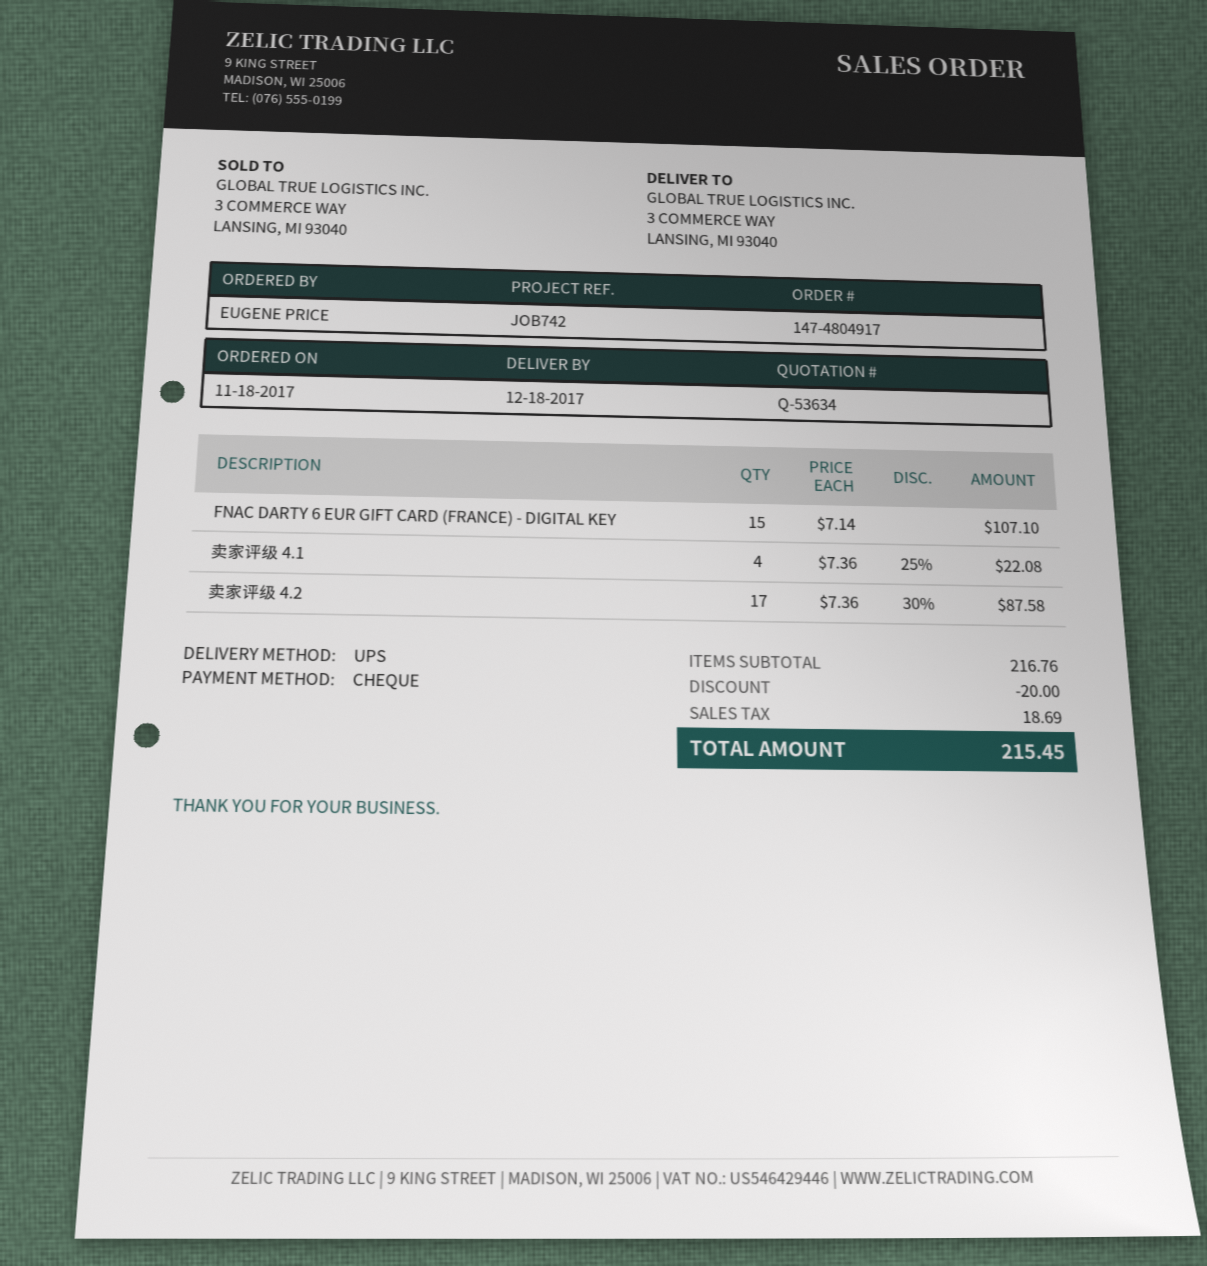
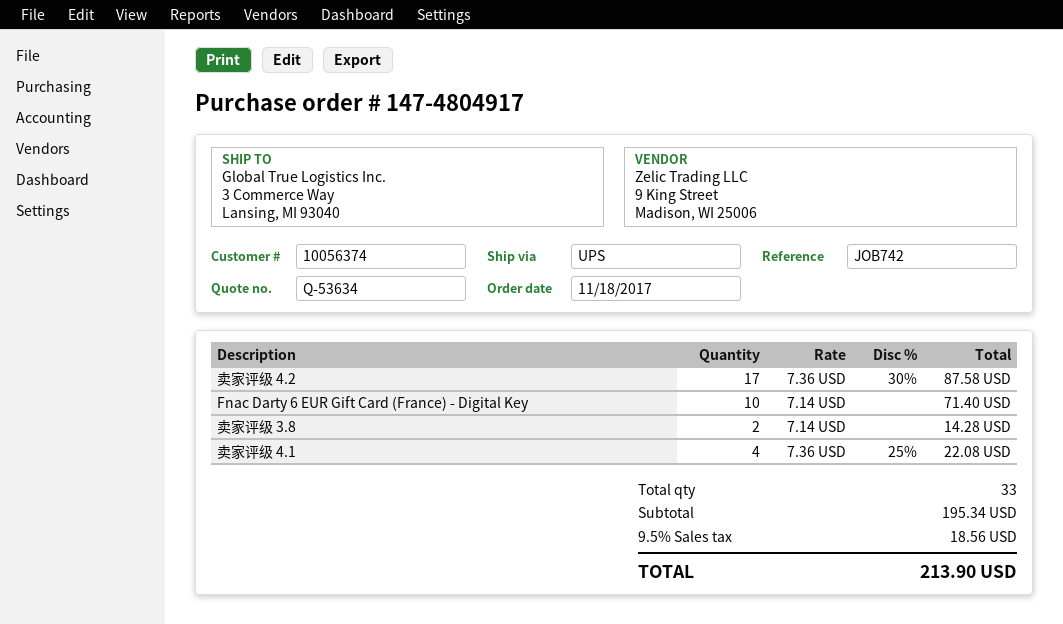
FNAC DARTY 6 EUR GIFT CARD (FRANCE) - DIGITAL KEY: 15 x 7.14 = 107.10 -> 10 x 7.14 = 71.40
卖家评级 3.8: none -> 2 x 7.14 = 14.28
subtotal: 216.76 -> 195.34
discount: 20.00 -> none
tax: 18.69 -> 18.56
total: 215.45 -> 213.90

